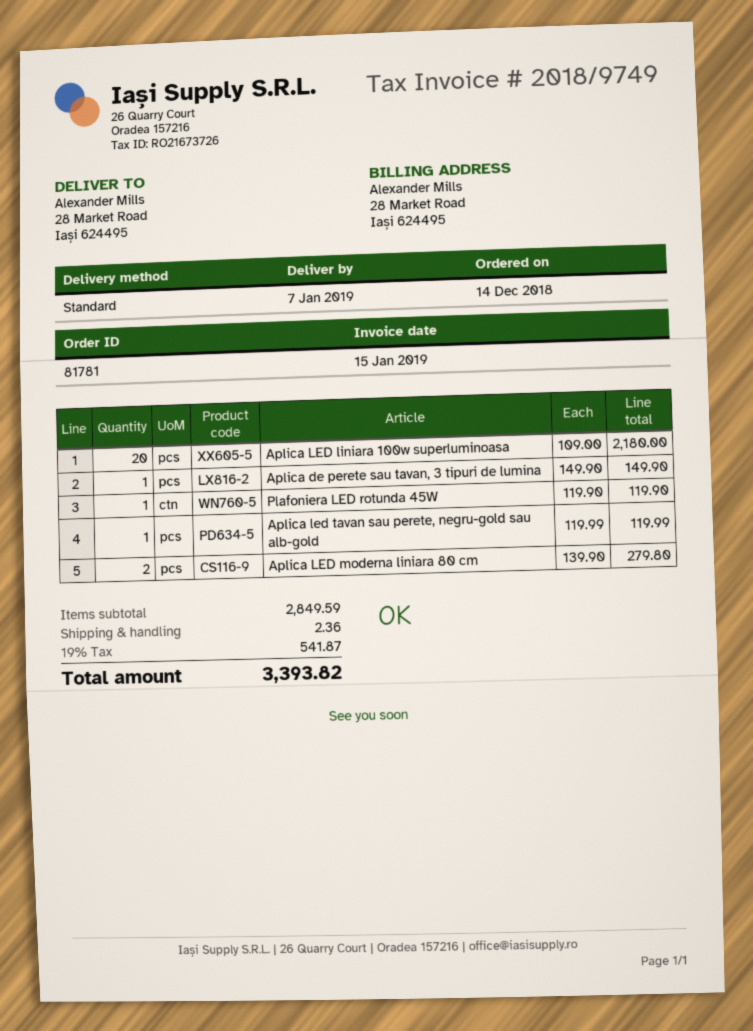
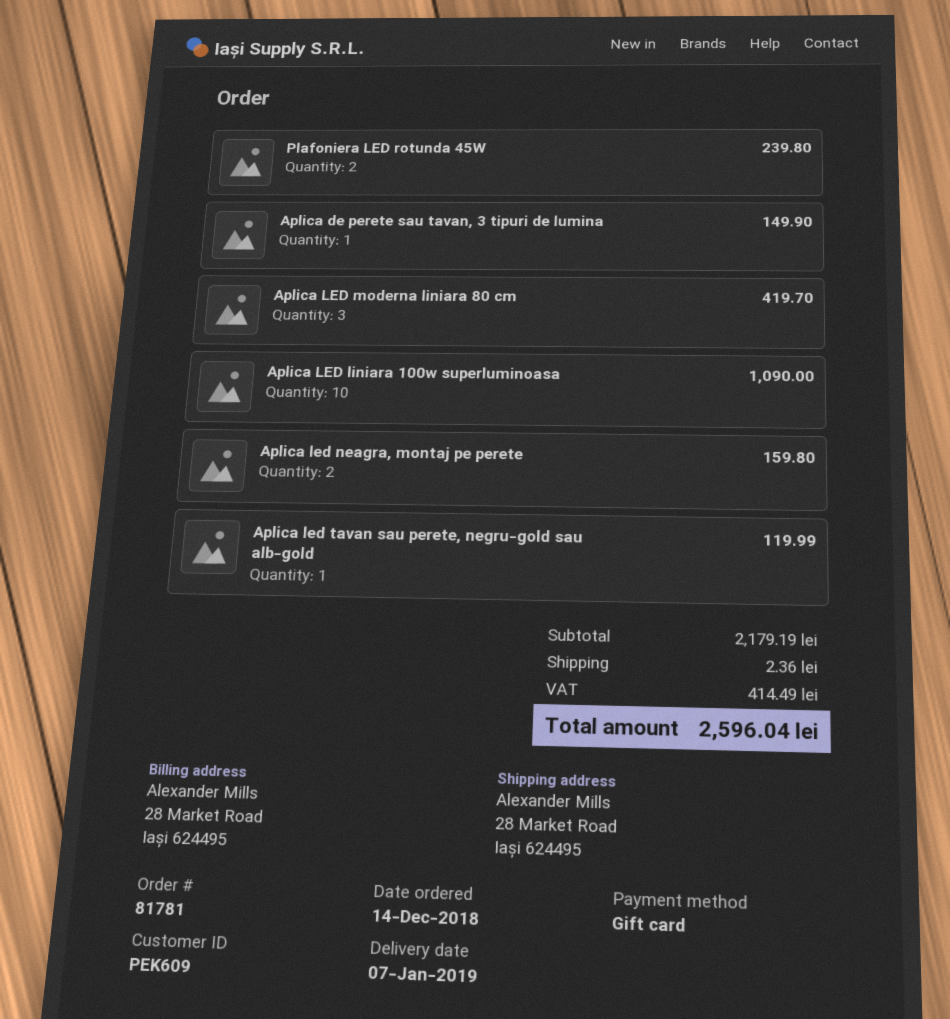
Aplica LED liniara 100w superluminoasa: 20 for 2180.00 -> 10 for 1090.00
Plafoniera LED rotunda 45W: 1 for 119.90 -> 2 for 239.80
Aplica LED moderna liniara 80 cm: 2 for 279.80 -> 3 for 419.70
Aplica led neagra, montaj pe perete: none -> 2 for 159.80
subtotal: 2849.59 -> 2179.19
tax: 541.87 -> 414.49
total: 3393.82 -> 2596.04

